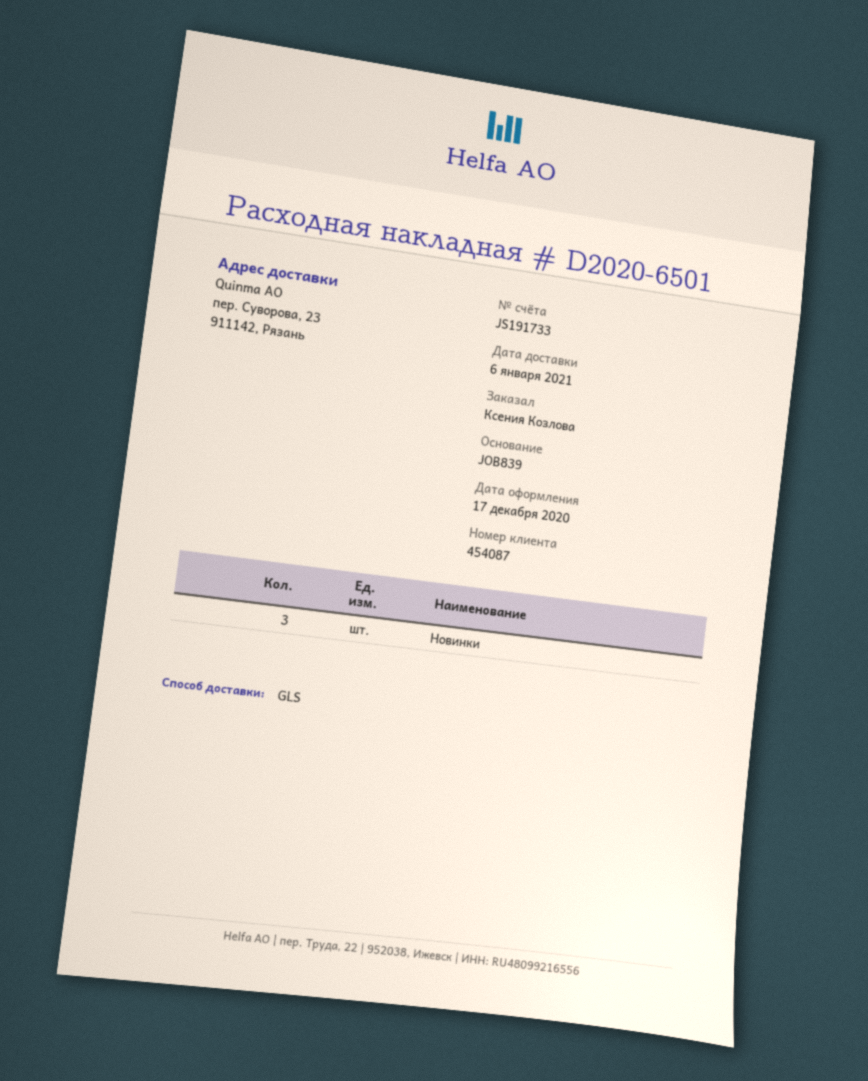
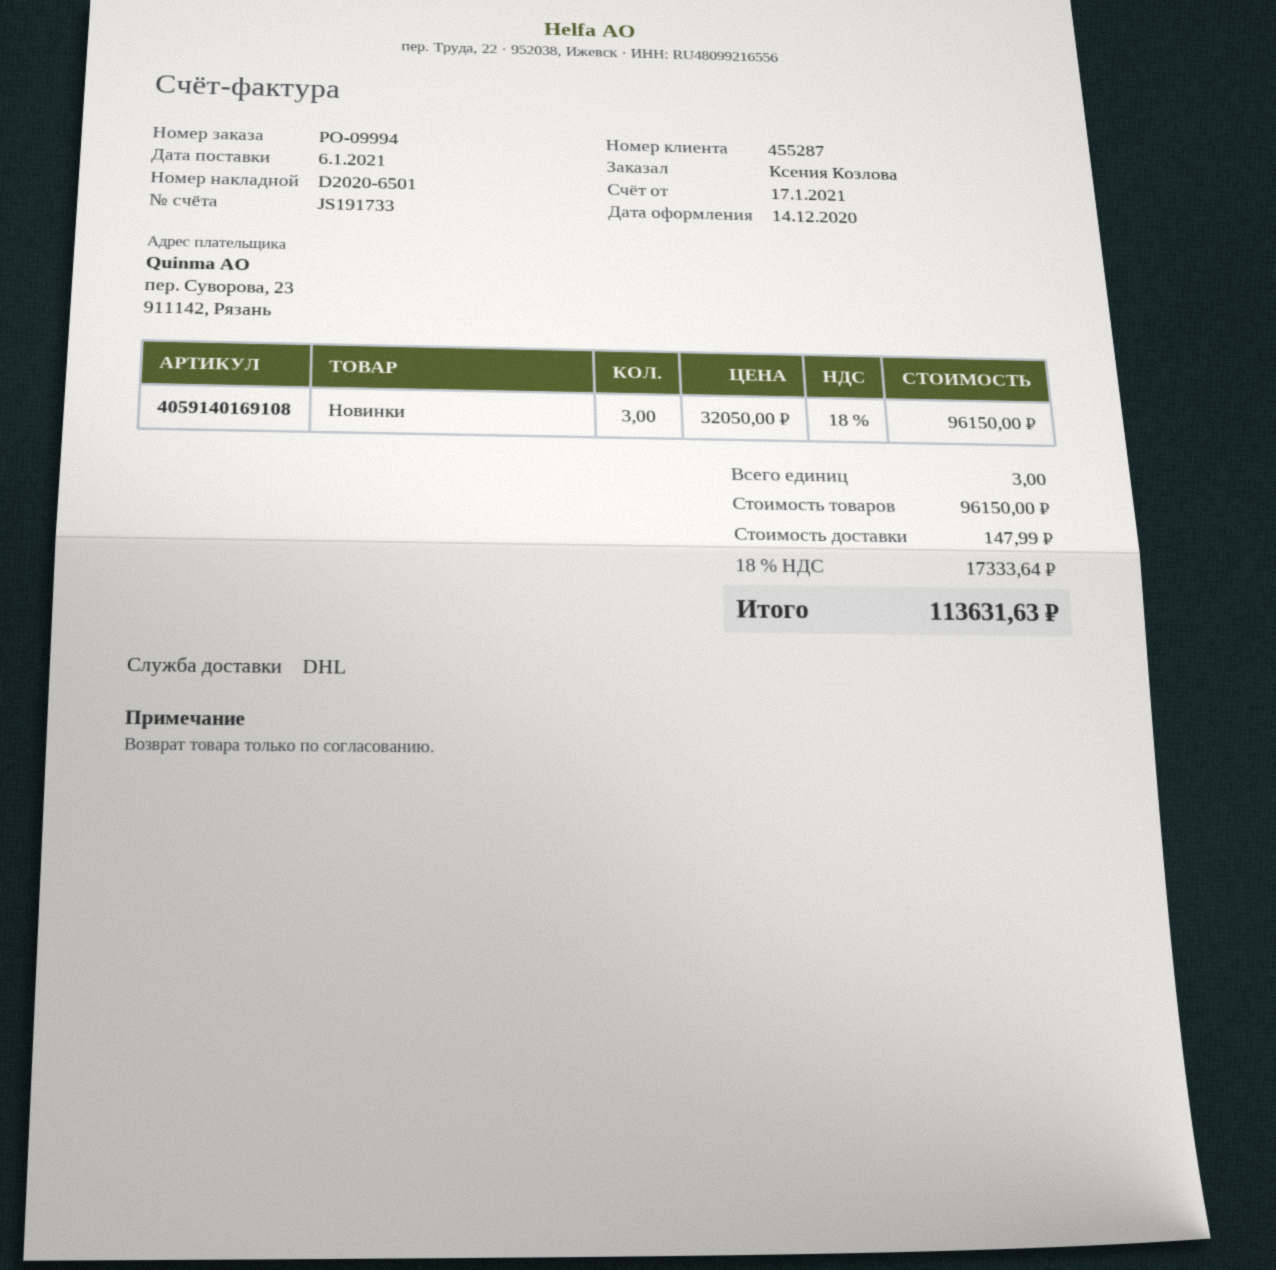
order date: 2020-12-17 -> 2020-12-14
customer number: 454087 -> 455287
shipping method: GLS -> DHL

